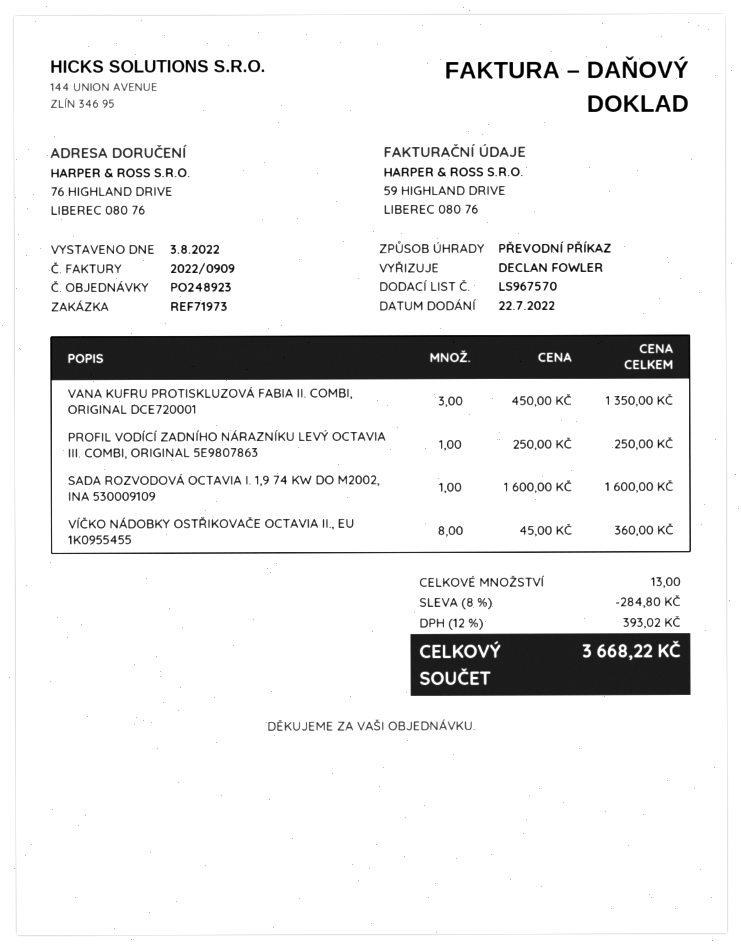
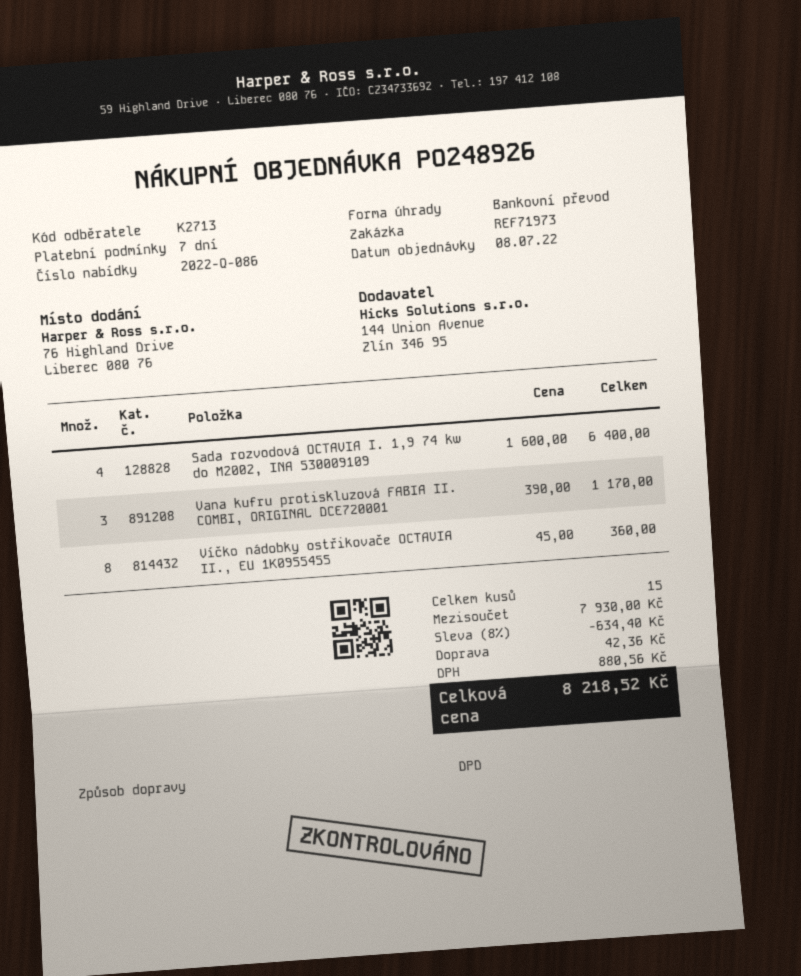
order number: PO248923 -> PO248926
VANA KUFRU PROTISKLUZOVÁ FABIA II. COMBI, ORIGINAL DCE720001: 3 x 450.00 = 1350.00 -> 3 x 390.00 = 1170.00
PROFIL VODÍCÍ ZADNÍHO NÁRAZNÍKU LEVÝ OCTAVIA III. COMBI, ORIGINAL 5E9807863: 1 x 250.00 = 250.00 -> none
SADA ROZVODOVÁ OCTAVIA I. 1,9 74 KW DO M2002, INA 530009109: 1 x 1600.00 = 1600.00 -> 4 x 1600.00 = 6400.00
total quantity: 13 -> 15
discount: 8% = 284.80 -> 8% = 634.40
shipping: none -> 42.36
tax: 393.02 -> 880.56
total: 3668.22 -> 8218.52

